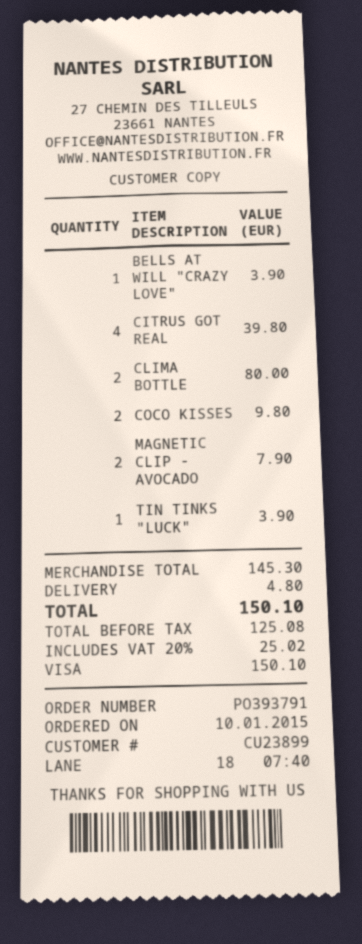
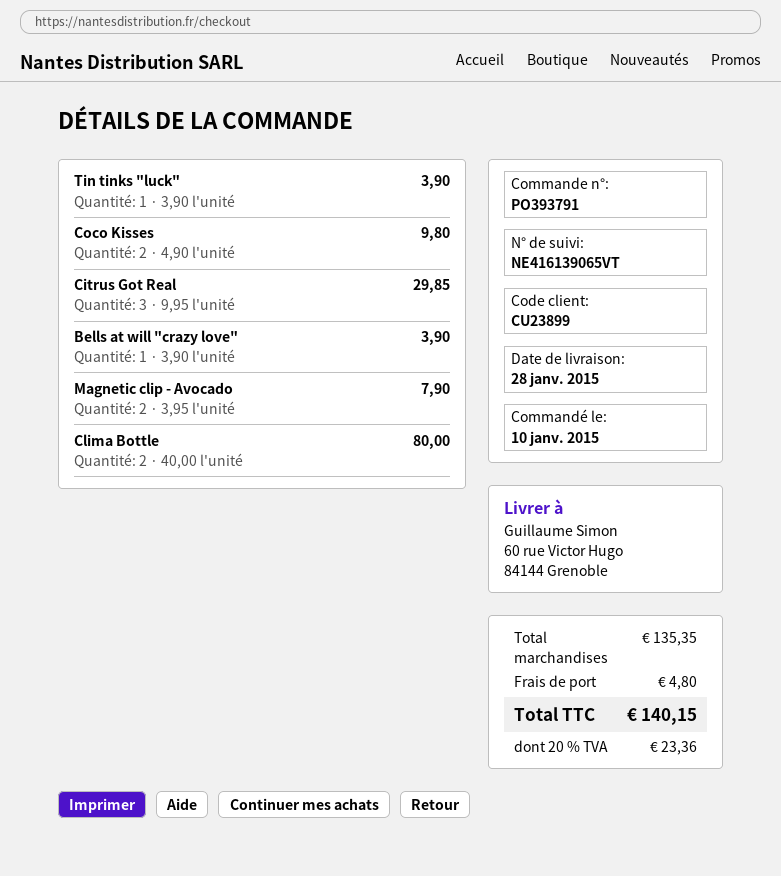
CITRUS GOT REAL: 4 for 39.80 -> 3 for 29.85
subtotal: 145.30 -> 135.35
tax: 20% = 25.02 -> 20% = 23.36
total: 150.10 -> 140.15

